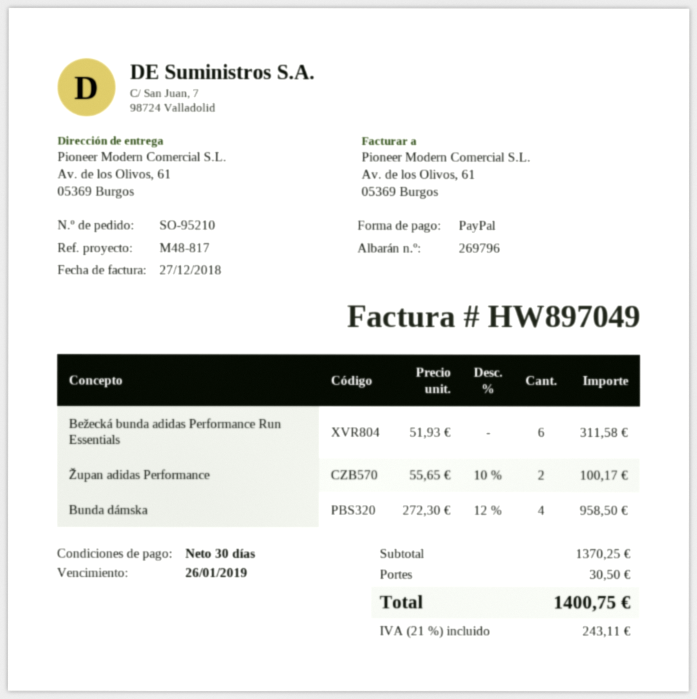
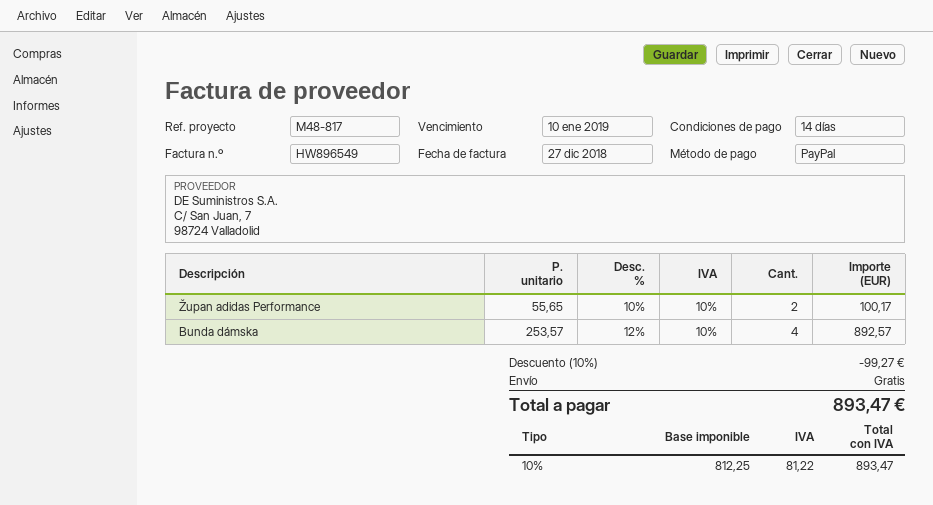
invoice number: HW897049 -> HW896549
payment terms: 30 days -> 14 days
due date: 2019-01-26 -> 2019-01-10
Bežecká bunda adidas Performance Run Essentials: 6 x 51.93 = 311.58 -> none
Bunda dámska: 4 x 272.30 - 12% = 958.50 -> 4 x 253.57 - 12% = 892.57
discount: none -> 10% = 99.27
shipping: 30.50 -> 0.00
tax: 21% = 243.11 -> 10% = 81.22
total: 1400.75 -> 893.47

